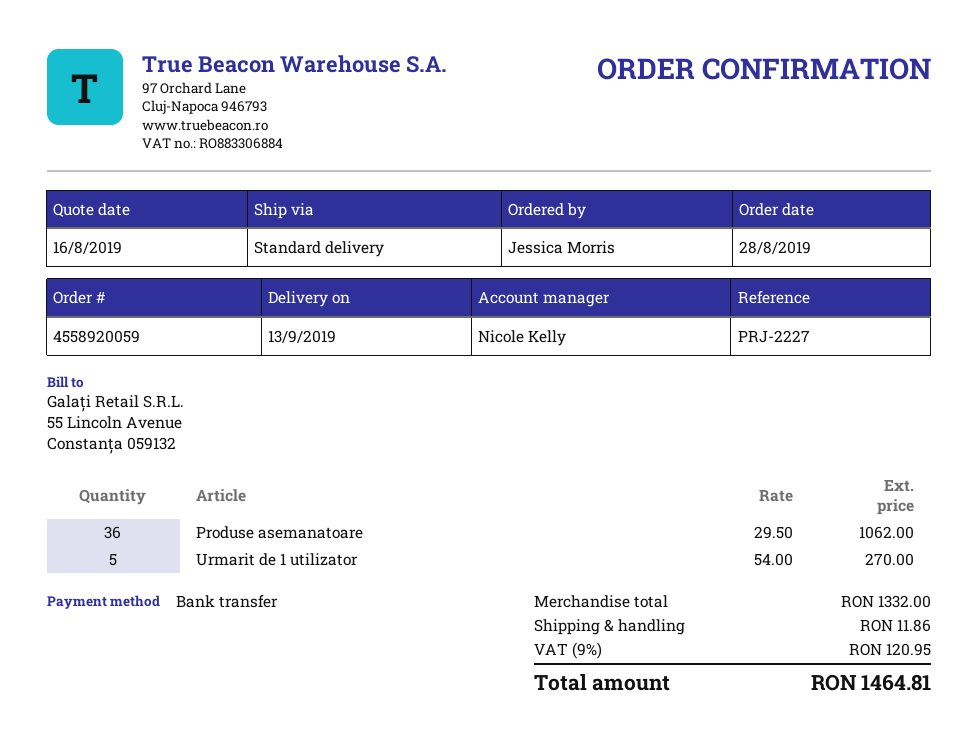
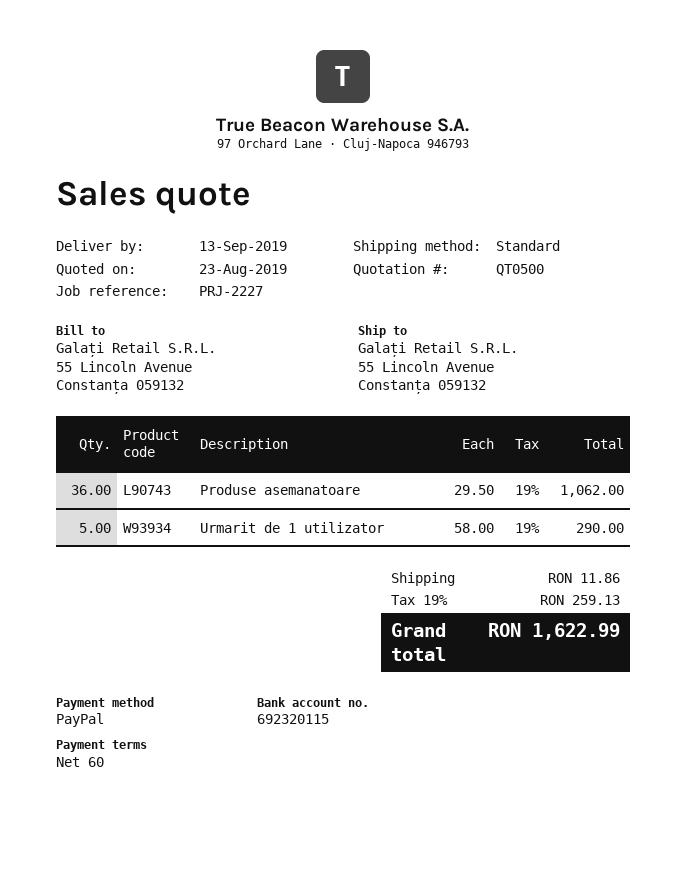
quote date: 2019-08-16 -> 2019-08-23
payment method: bank transfer -> PayPal
Urmarit de 1 utilizator: 5 x 54.00 = 270.00 -> 5 x 58.00 = 290.00
tax: 9% = 120.95 -> 19% = 259.13
total: 1464.81 -> 1622.99

